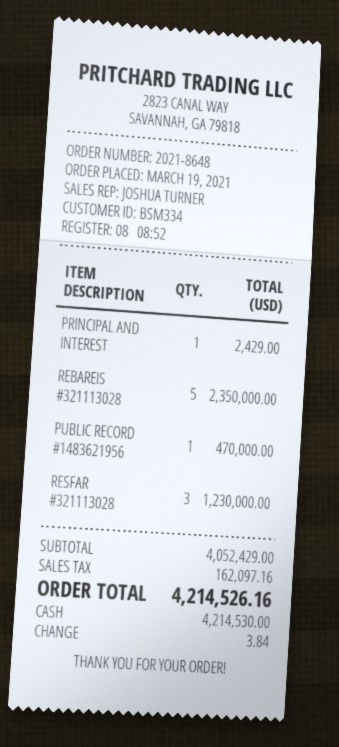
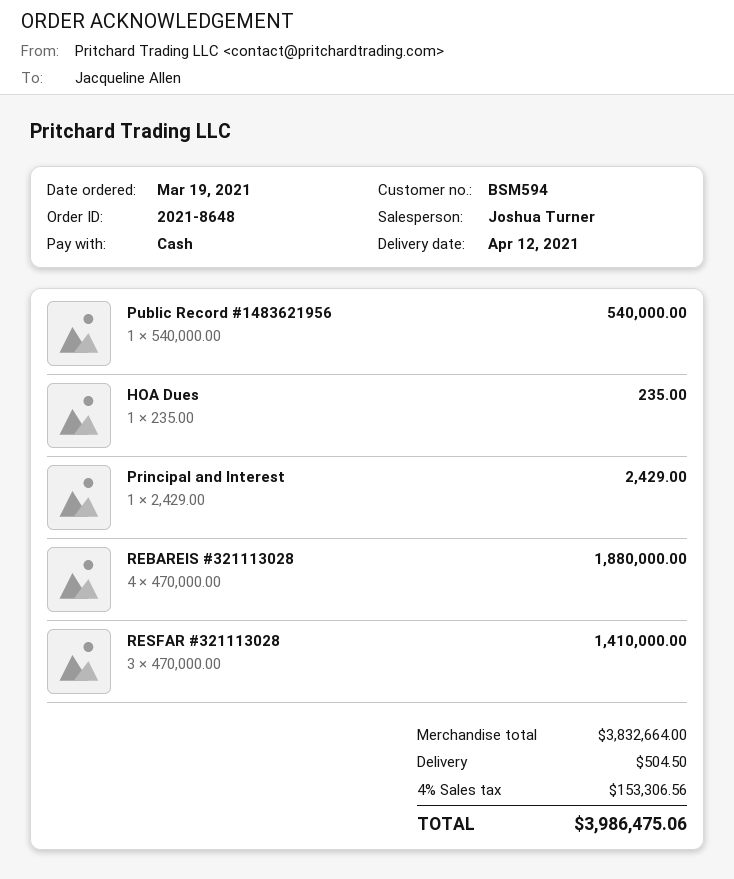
customer number: BSM334 -> BSM594
REBAREIS #321113028: 5 for 2350000.00 -> 4 for 1880000.00
PUBLIC RECORD #1483621956: 1 for 470000.00 -> 1 for 540000.00
RESFAR #321113028: 3 for 1230000.00 -> 3 for 1410000.00
HOA Dues: none -> 1 for 235.00
subtotal: 4052429.00 -> 3832664.00
shipping: none -> 504.50
tax: 162097.16 -> 153306.56
total: 4214526.16 -> 3986475.06

